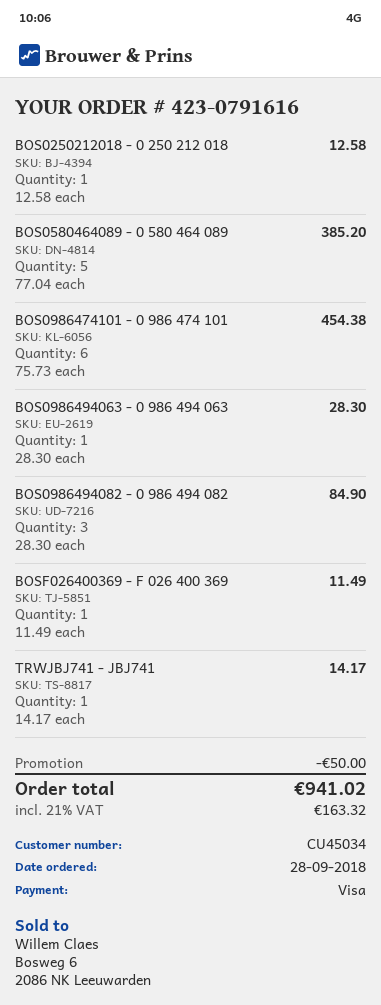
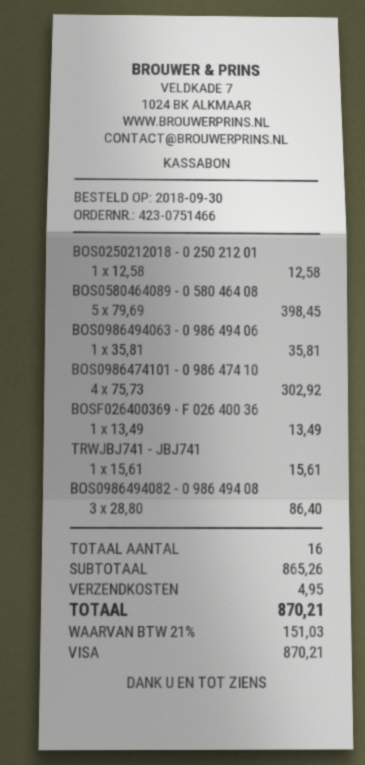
order number: 423-0791616 -> 423-0751466
order date: 2018-09-28 -> 2018-09-30
BOS0580464089 - 0 580 464 089: 5 x 77.04 = 385.20 -> 5 x 79.69 = 398.45
BOS0986474101 - 0 986 474 101: 6 x 75.73 = 454.38 -> 4 x 75.73 = 302.92
BOS0986494063 - 0 986 494 063: 1 x 28.30 = 28.30 -> 1 x 35.81 = 35.81
BOS0986494082 - 0 986 494 082: 3 x 28.30 = 84.90 -> 3 x 28.80 = 86.40
BOSF026400369 - F 026 400 369: 1 x 11.49 = 11.49 -> 1 x 13.49 = 13.49
TRWJBJ741 - JBJ741: 1 x 14.17 = 14.17 -> 1 x 15.61 = 15.61
discount: 50.00 -> none
shipping: none -> 4.95
tax: 21% = 163.32 -> 21% = 151.03
total: 941.02 -> 870.21

